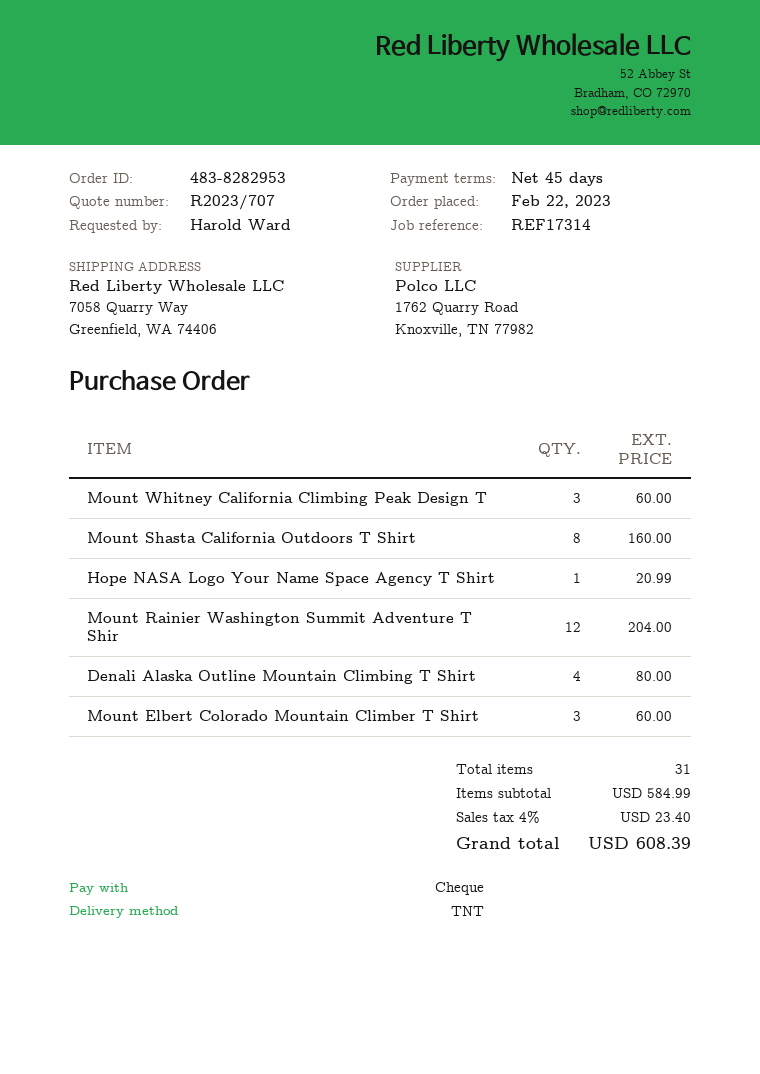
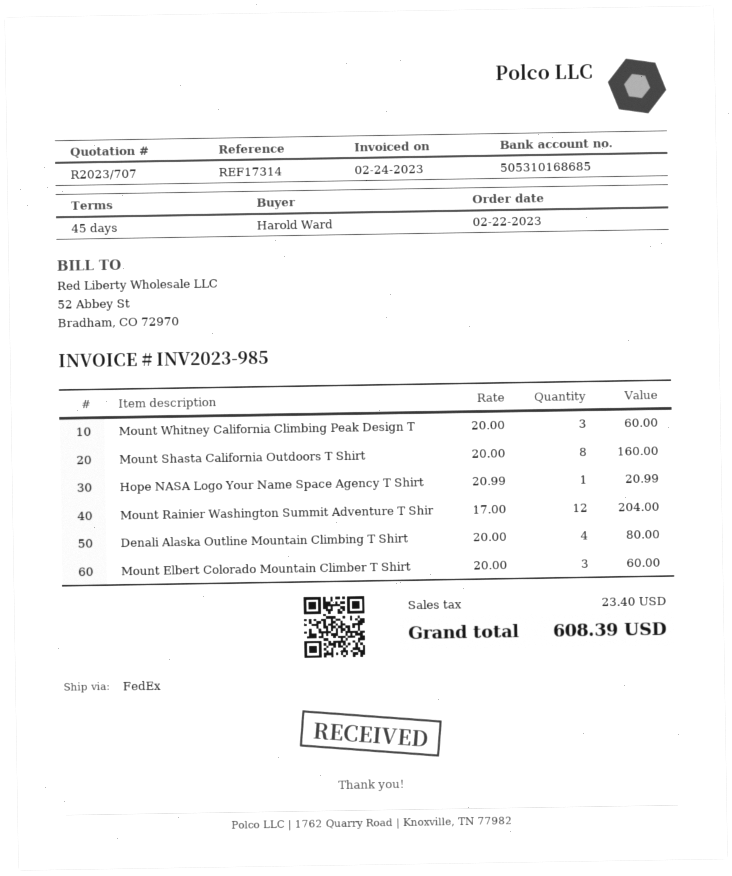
shipping method: TNT -> FedEx

